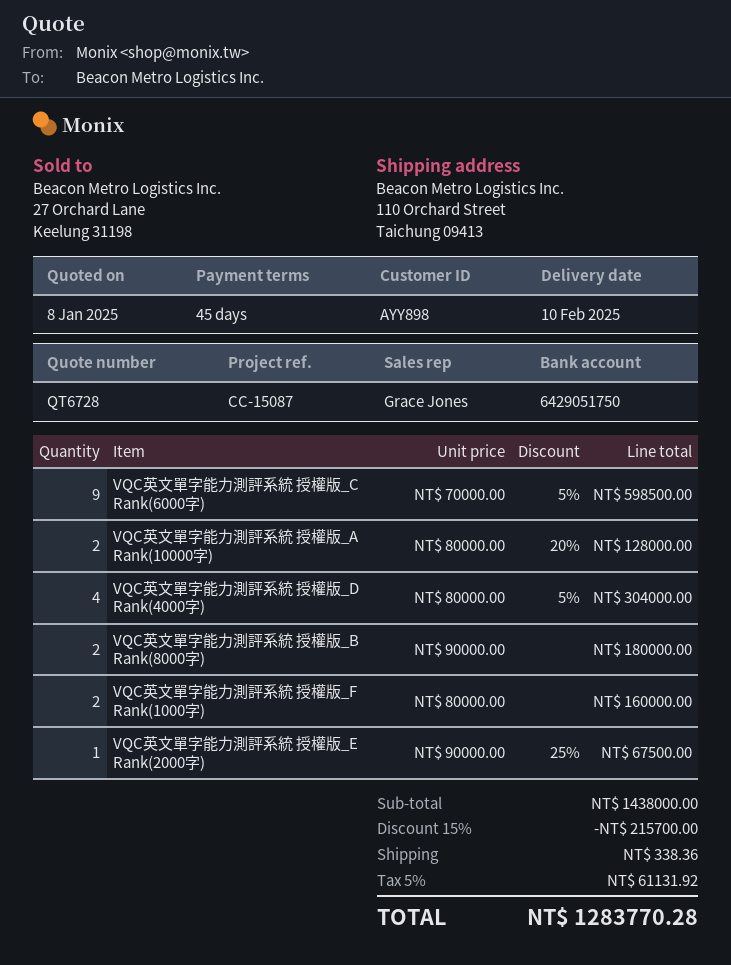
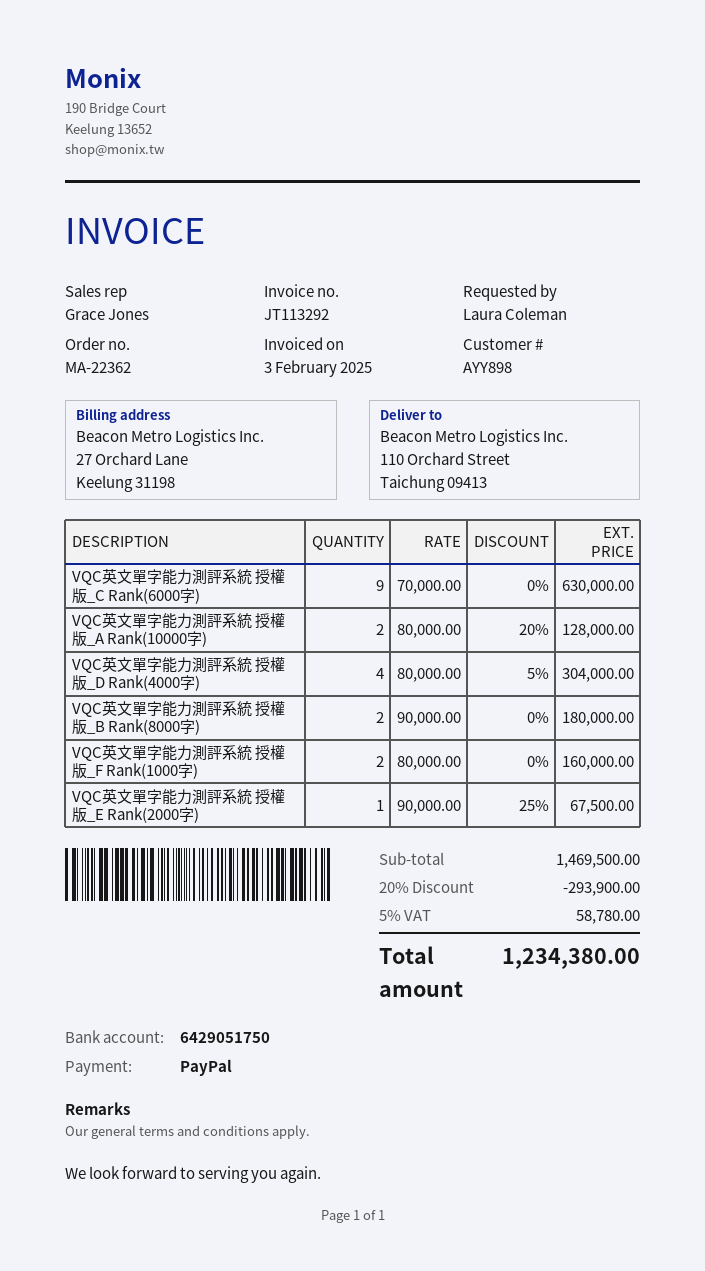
VQC英文單字能力測評系統 授權版_C Rank(6000字): 9 x 70000.00 - 5% = 598500.00 -> 9 x 70000.00 = 630000.00
subtotal: 1438000.00 -> 1469500.00
discount: 15% = 215700.00 -> 20% = 293900.00
shipping: 338.36 -> none
tax: 5% = 61131.92 -> 5% = 58780.00
total: 1283770.28 -> 1234380.00

